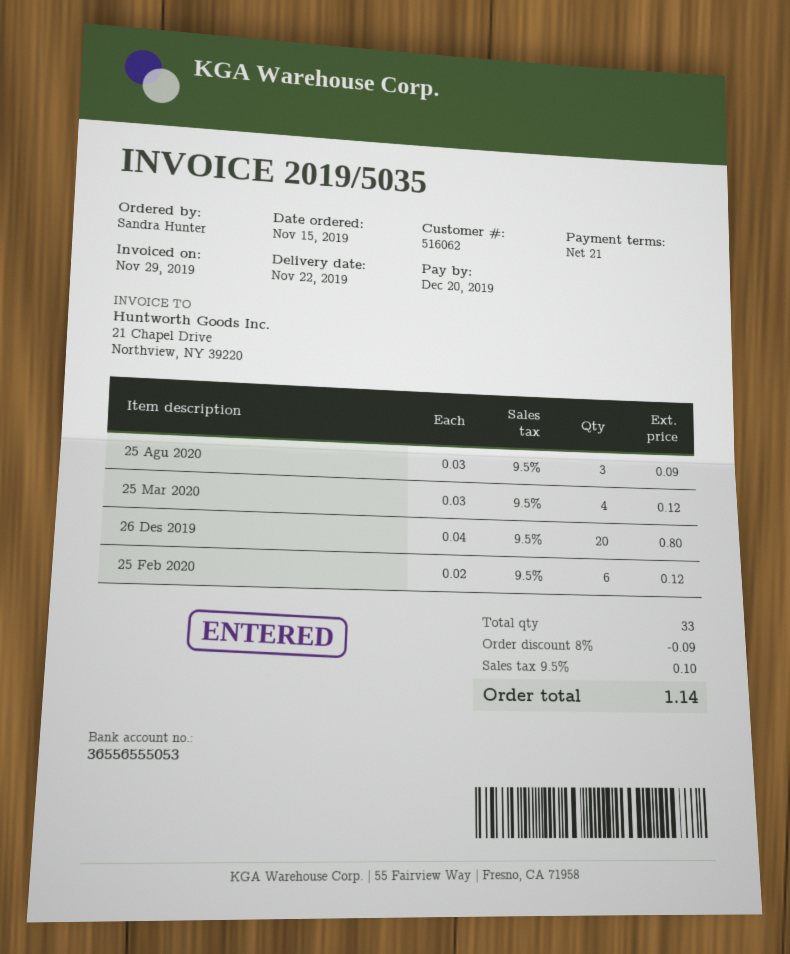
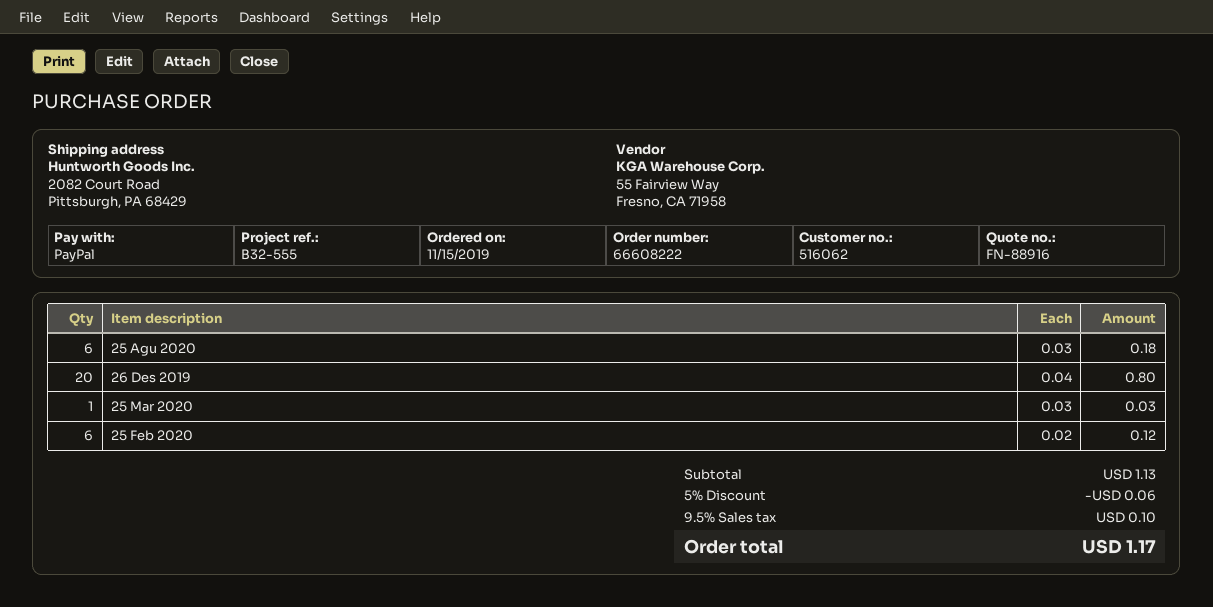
25 Agu 2020: 3 x 0.03 = 0.09 -> 6 x 0.03 = 0.18
25 Mar 2020: 4 x 0.03 = 0.12 -> 1 x 0.03 = 0.03
discount: 8% = 0.09 -> 5% = 0.06
total: 1.14 -> 1.17

